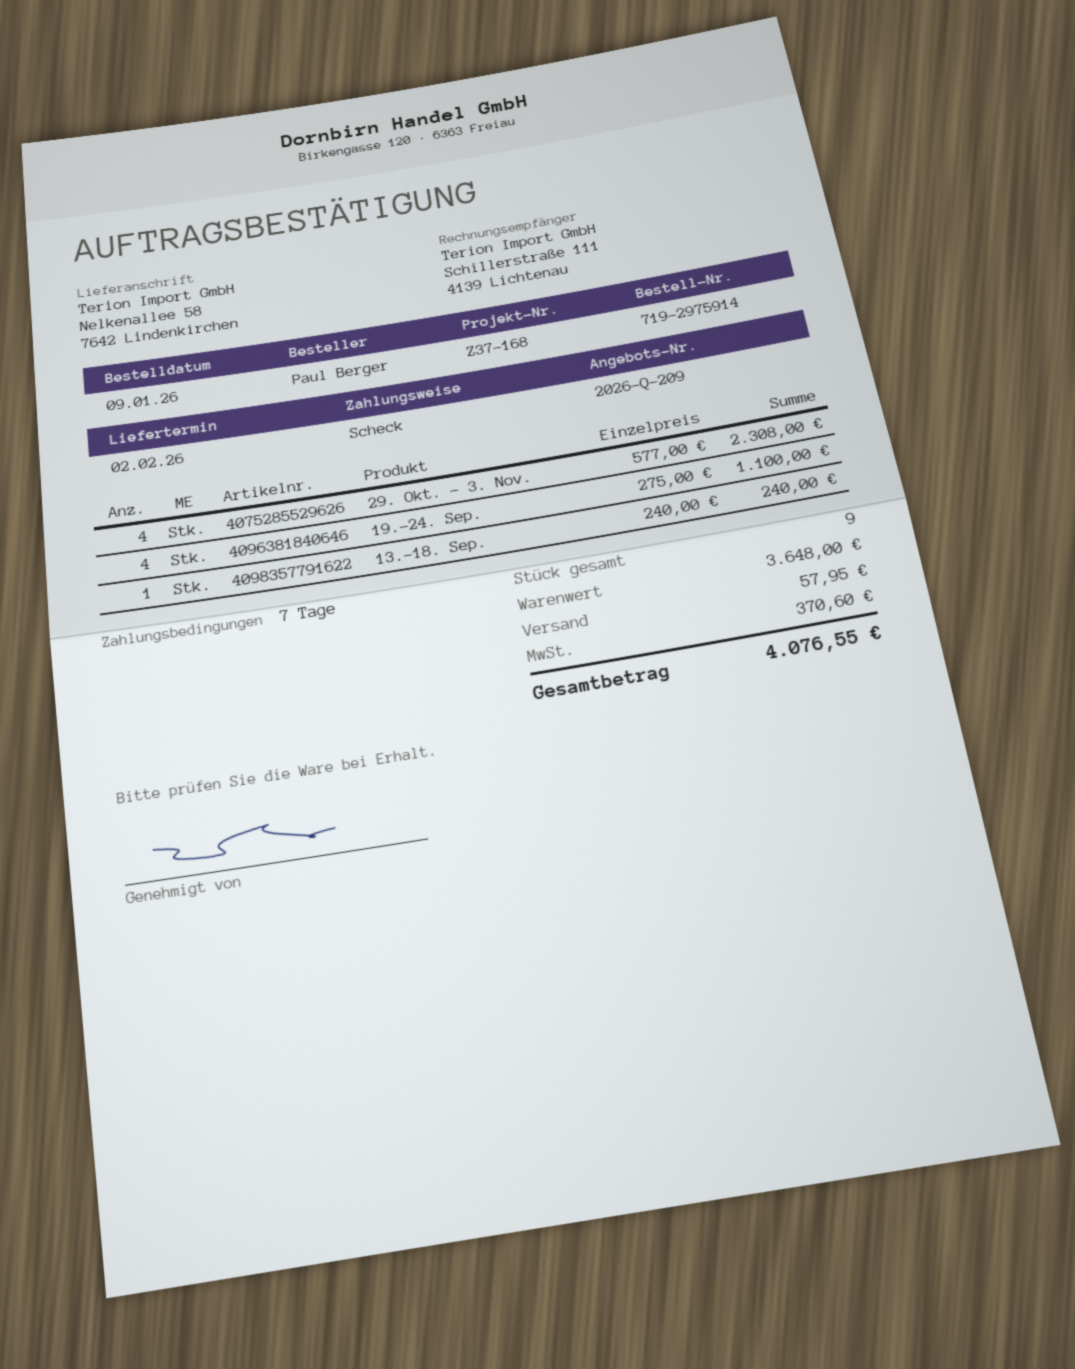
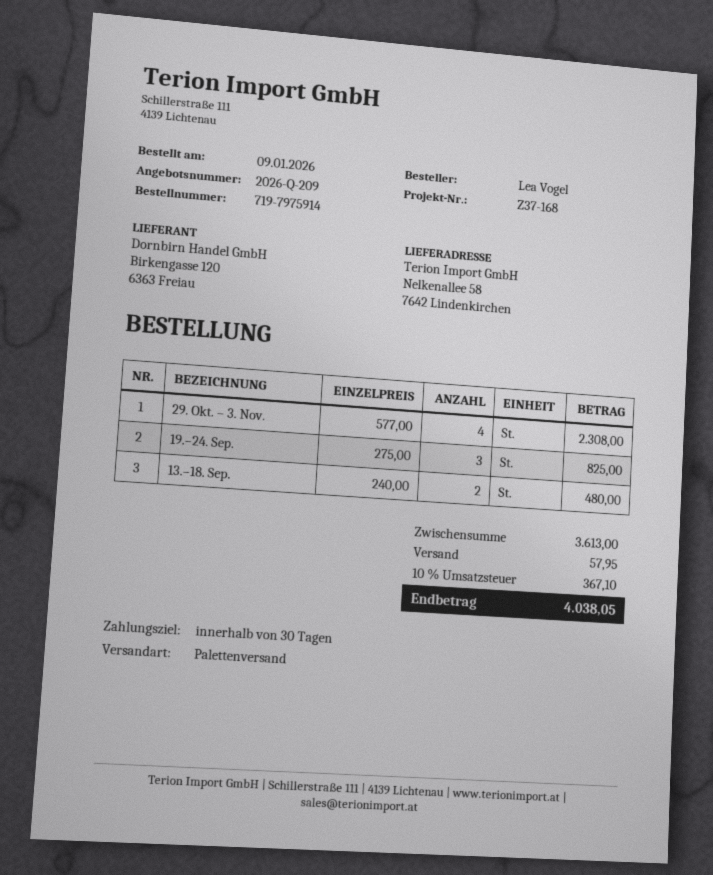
order number: 719-2975914 -> 719-7975914
payment terms: 7 days -> 30 days
ordered by: Paul Berger -> Lea Vogel
19.–24. Sep.: 4 x 275.00 = 1100.00 -> 3 x 275.00 = 825.00
13.–18. Sep.: 1 x 240.00 = 240.00 -> 2 x 240.00 = 480.00
subtotal: 3648.00 -> 3613.00
tax: 370.60 -> 367.10
total: 4076.55 -> 4038.05

